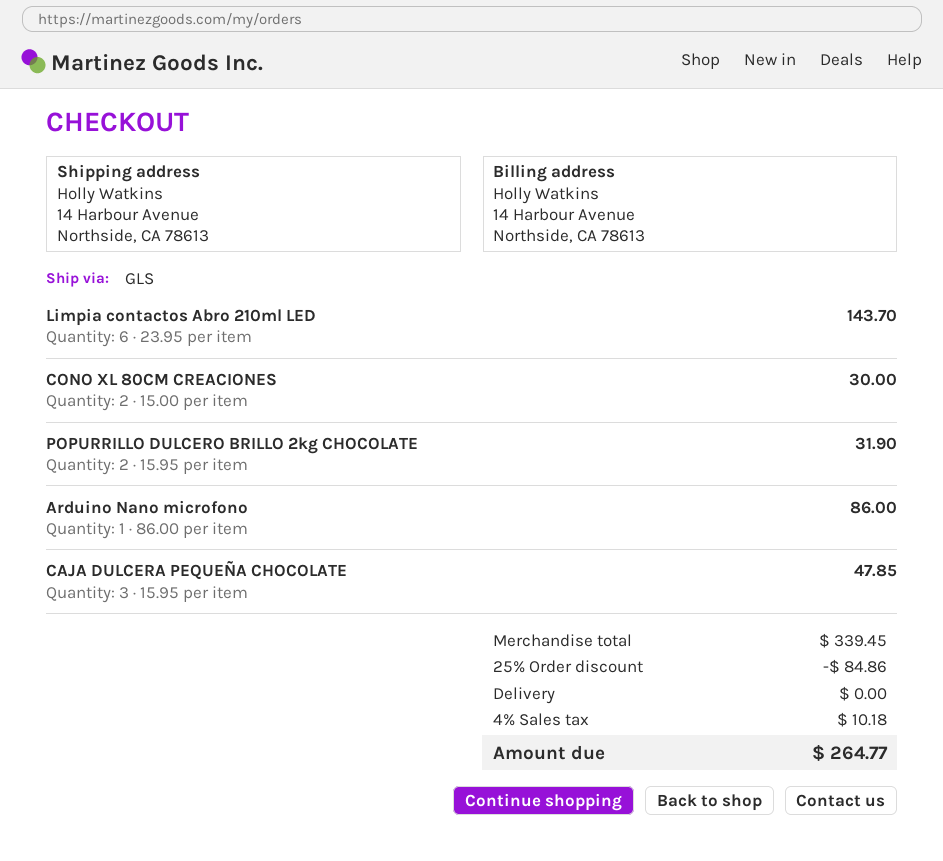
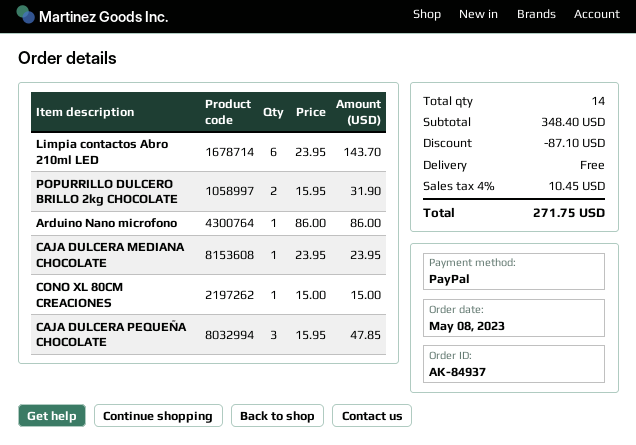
CONO XL 80CM CREACIONES: 2 x 15.00 = 30.00 -> 1 x 15.00 = 15.00
CAJA DULCERA MEDIANA CHOCOLATE: none -> 1 x 23.95 = 23.95
subtotal: 339.45 -> 348.40
discount: 84.86 -> 87.10
tax: 4% = 10.18 -> 4% = 10.45
total: 264.77 -> 271.75

